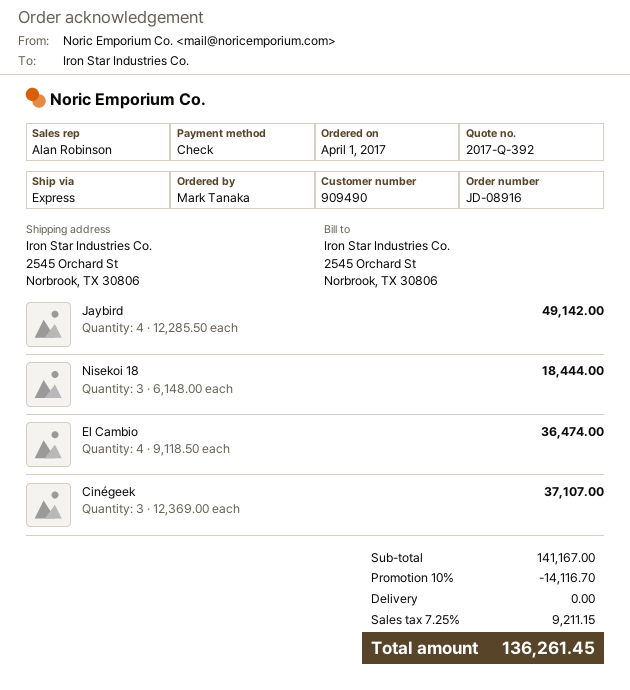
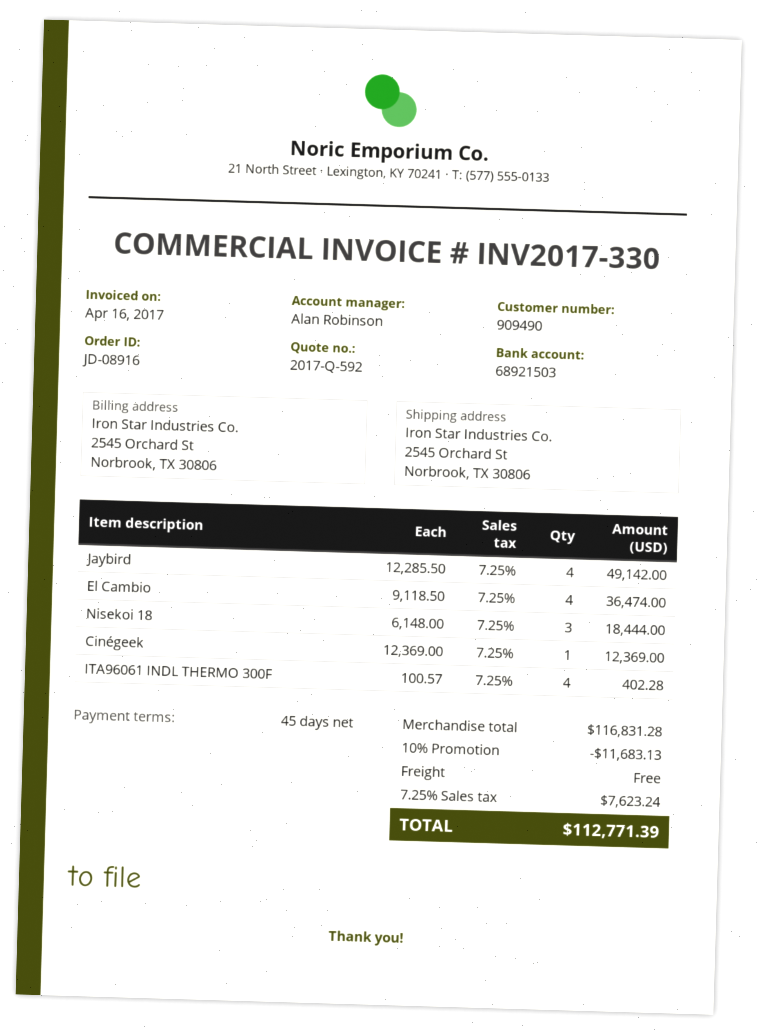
quote number: 2017-Q-392 -> 2017-Q-592
Cinégeek: 3 x 12369.00 = 37107.00 -> 1 x 12369.00 = 12369.00
ITA96061 INDL THERMO 300F: none -> 4 x 100.57 = 402.28
subtotal: 141167.00 -> 116831.28
discount: 10% = 14116.70 -> 10% = 11683.13
tax: 7.25% = 9211.15 -> 7.25% = 7623.24
total: 136261.45 -> 112771.39

